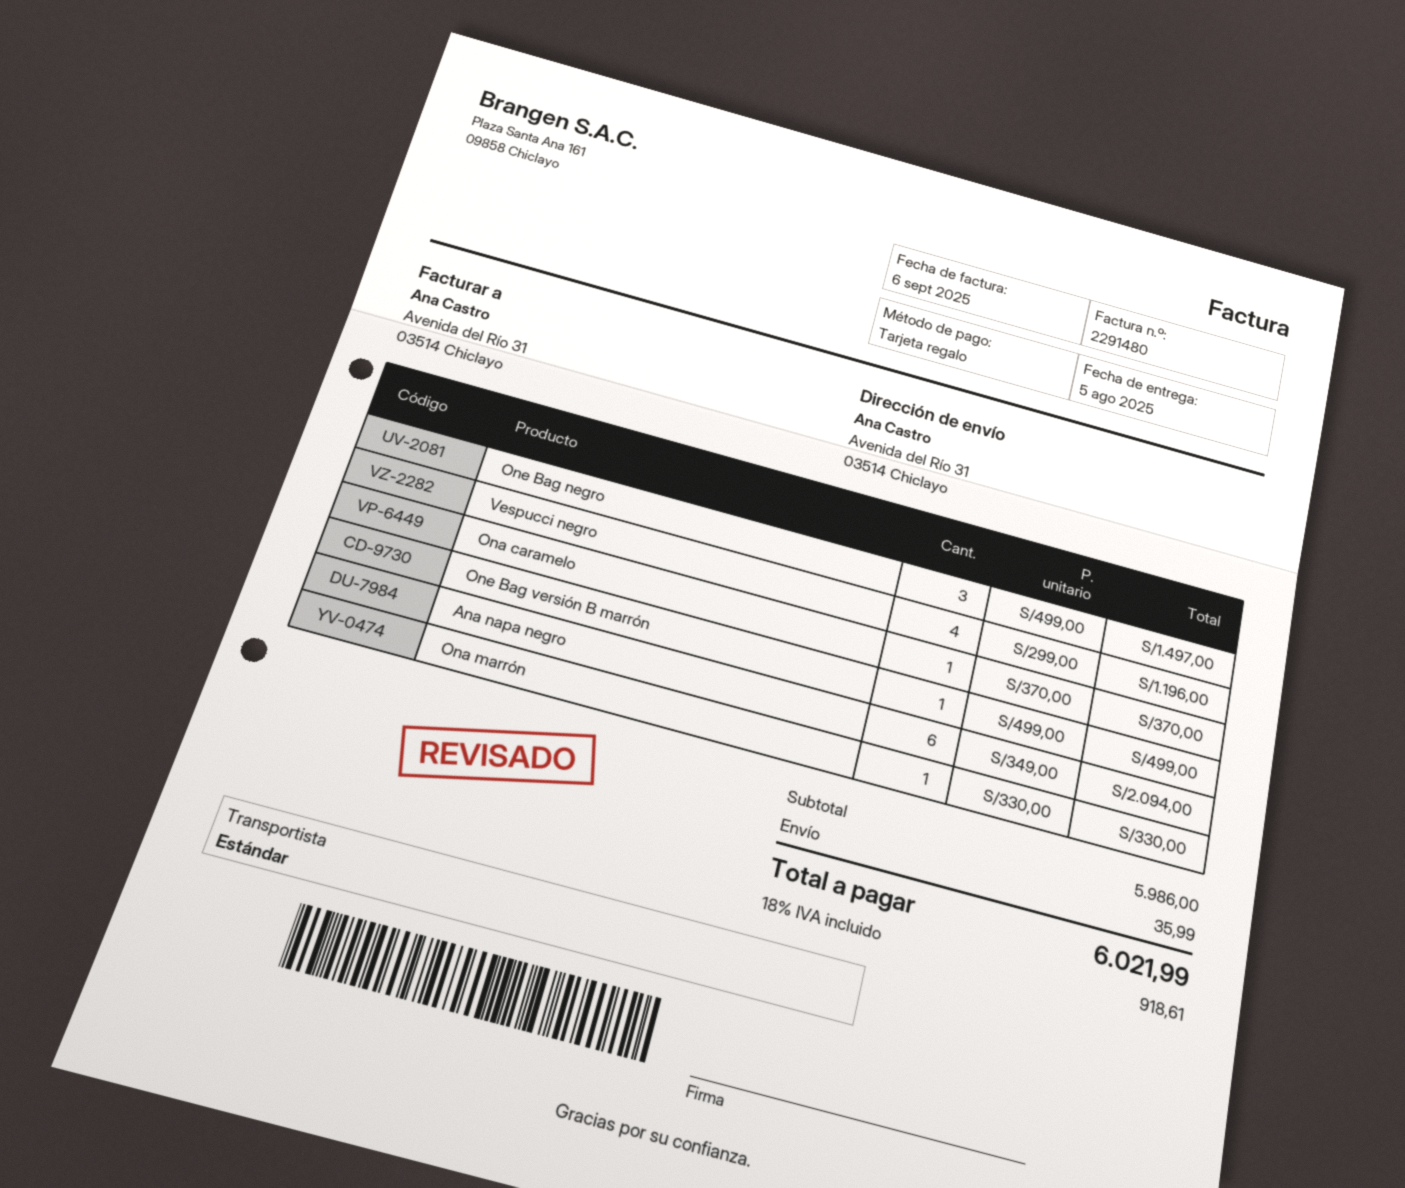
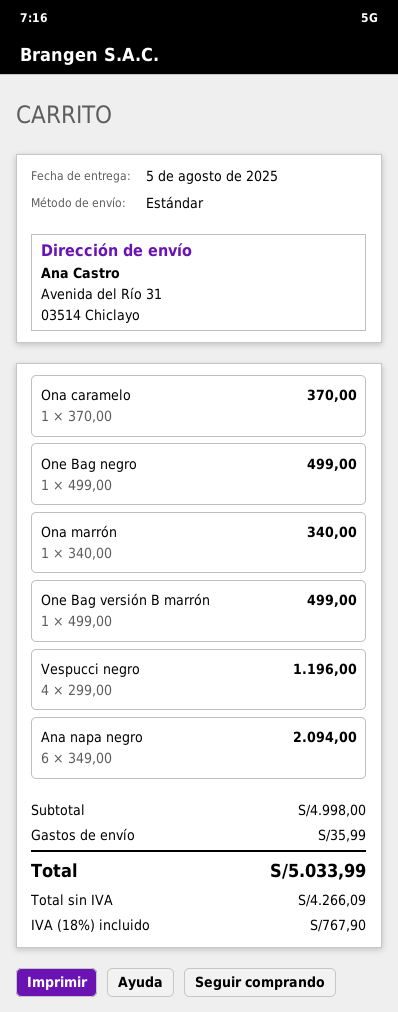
One Bag negro: 3 x 499.00 = 1497.00 -> 1 x 499.00 = 499.00
Ona marrón: 1 x 330.00 = 330.00 -> 1 x 340.00 = 340.00
subtotal: 5986.00 -> 4998.00
tax: 18% = 918.61 -> 18% = 767.90
total: 6021.99 -> 5033.99

